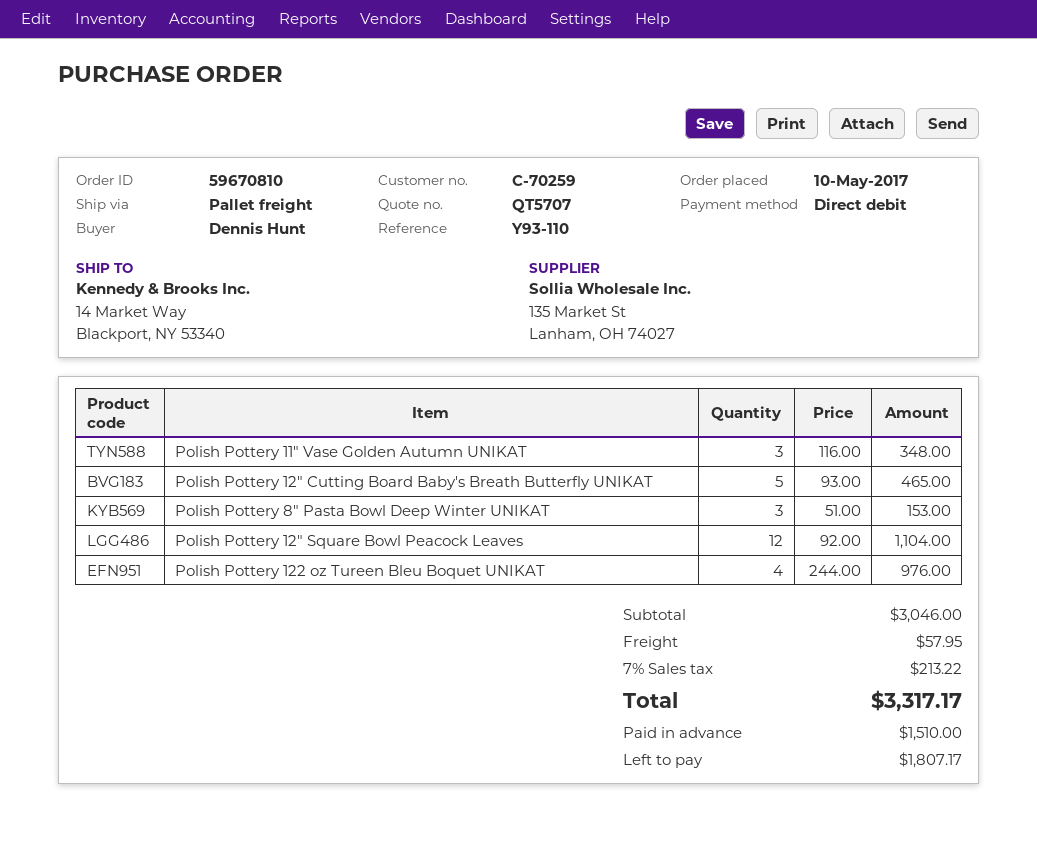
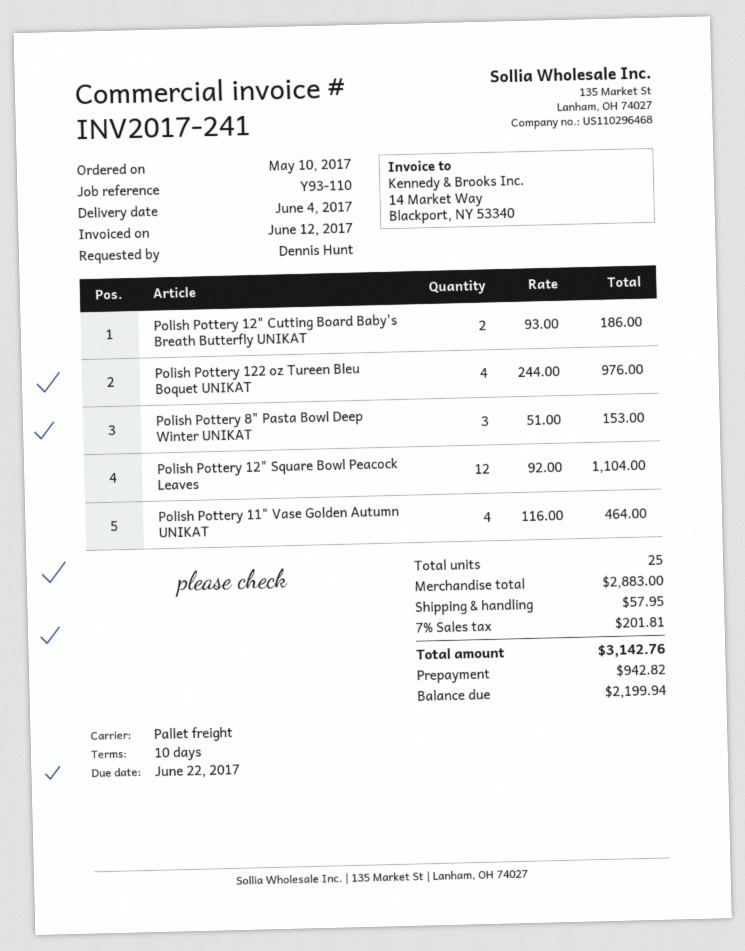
Polish Pottery 11" Vase Golden Autumn UNIKAT: 3 x 116.00 = 348.00 -> 4 x 116.00 = 464.00
Polish Pottery 12" Cutting Board Baby's Breath Butterfly UNIKAT: 5 x 93.00 = 465.00 -> 2 x 93.00 = 186.00
subtotal: 3046.00 -> 2883.00
tax: 7% = 213.22 -> 7% = 201.81
total: 3317.17 -> 3142.76
deposit: 1510.00 -> 942.82
balance: 1807.17 -> 2199.94

